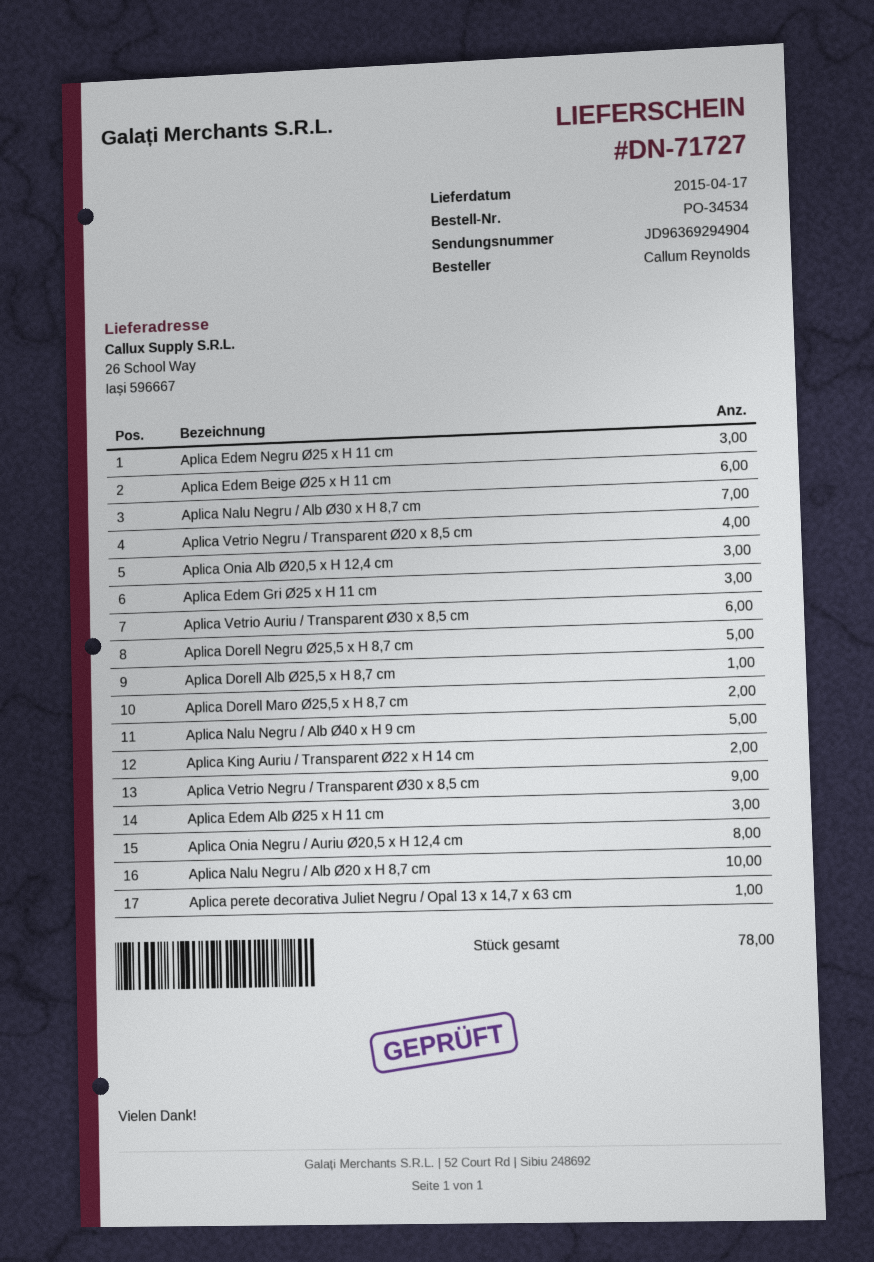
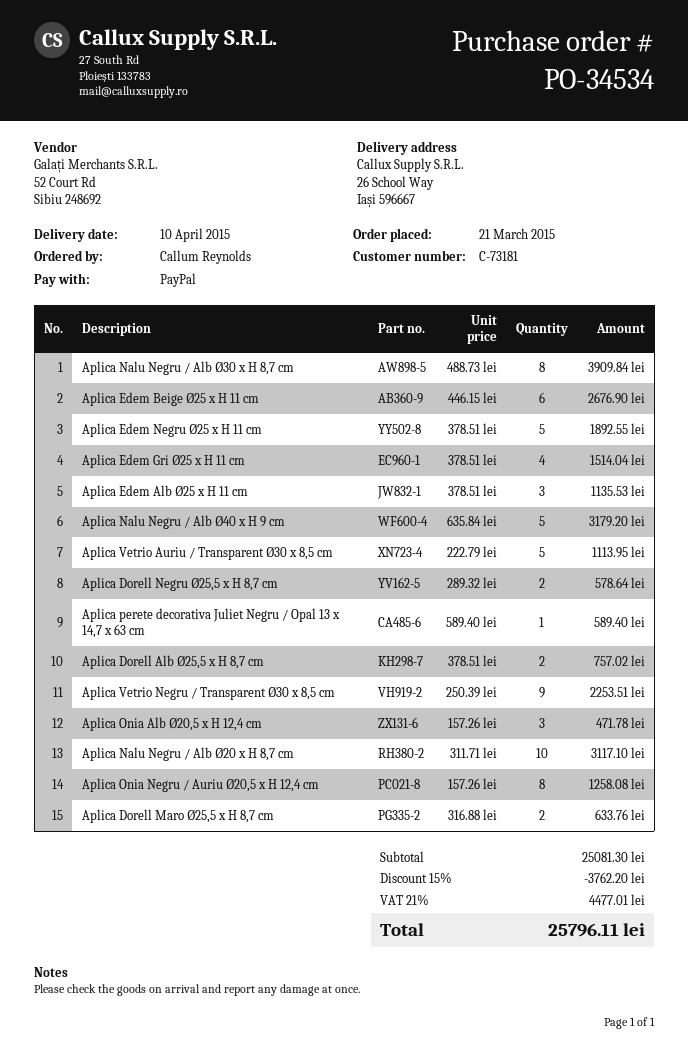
delivery date: 2015-04-17 -> 2015-04-10
Aplica Edem Negru Ø25 x H 11 cm: 3 -> 5
Aplica Nalu Negru / Alb Ø30 x H 8,7 cm: 7 -> 8
Aplica Vetrio Negru / Transparent Ø20 x 8,5 cm: 4 -> none
Aplica Edem Gri Ø25 x H 11 cm: 3 -> 4
Aplica Vetrio Auriu / Transparent Ø30 x 8,5 cm: 6 -> 5
Aplica Dorell Negru Ø25,5 x H 8,7 cm: 5 -> 2
Aplica Dorell Alb Ø25,5 x H 8,7 cm: 1 -> 2
Aplica King Auriu / Transparent Ø22 x H 14 cm: 2 -> none

